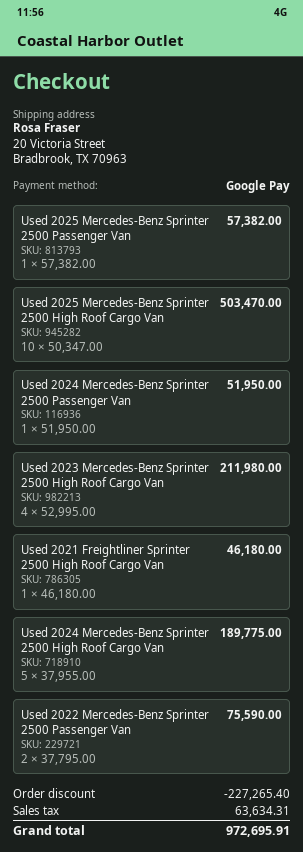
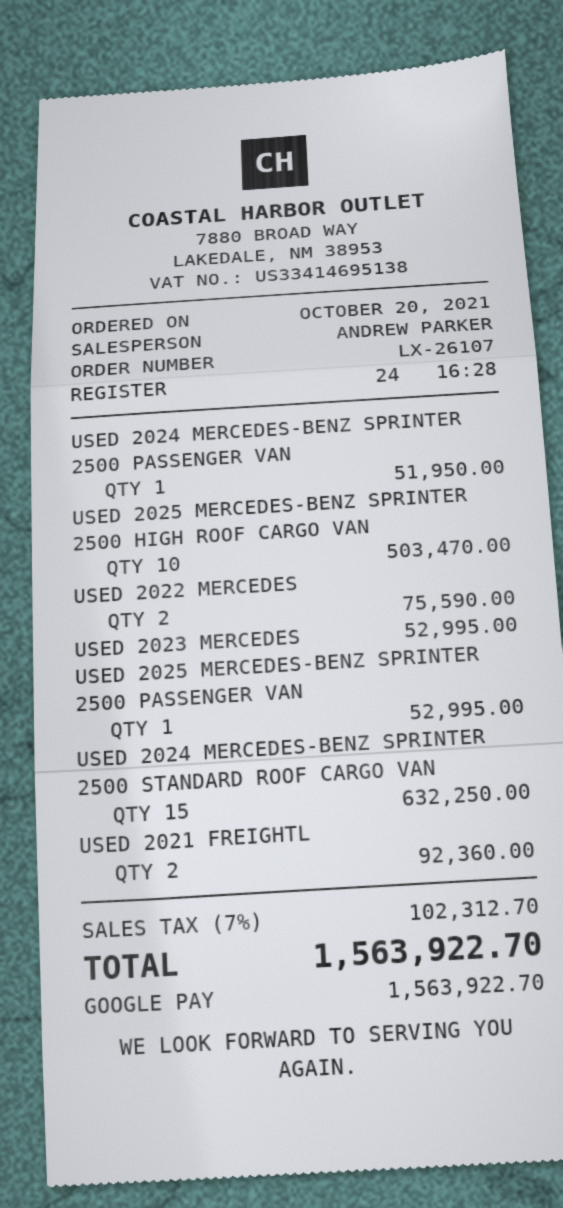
Used 2025 Mercedes-Benz Sprinter 2500 Passenger Van: 1 for 57382.00 -> 1 for 52995.00
Used 2023 Mercedes-Benz Sprinter 2500 High Roof Cargo Van: 4 for 211980.00 -> 1 for 52995.00
Used 2021 Freightliner Sprinter 2500 High Roof Cargo Van: 1 for 46180.00 -> 2 for 92360.00
Used 2024 Mercedes-Benz Sprinter 2500 High Roof Cargo Van: 5 for 189775.00 -> none
USED 2024 MERCEDES-BENZ SPRINTER 2500 STANDARD ROOF CARGO VAN: none -> 15 for 632250.00
discount: 227265.40 -> none
tax: 63634.31 -> 102312.70
total: 972695.91 -> 1563922.70

